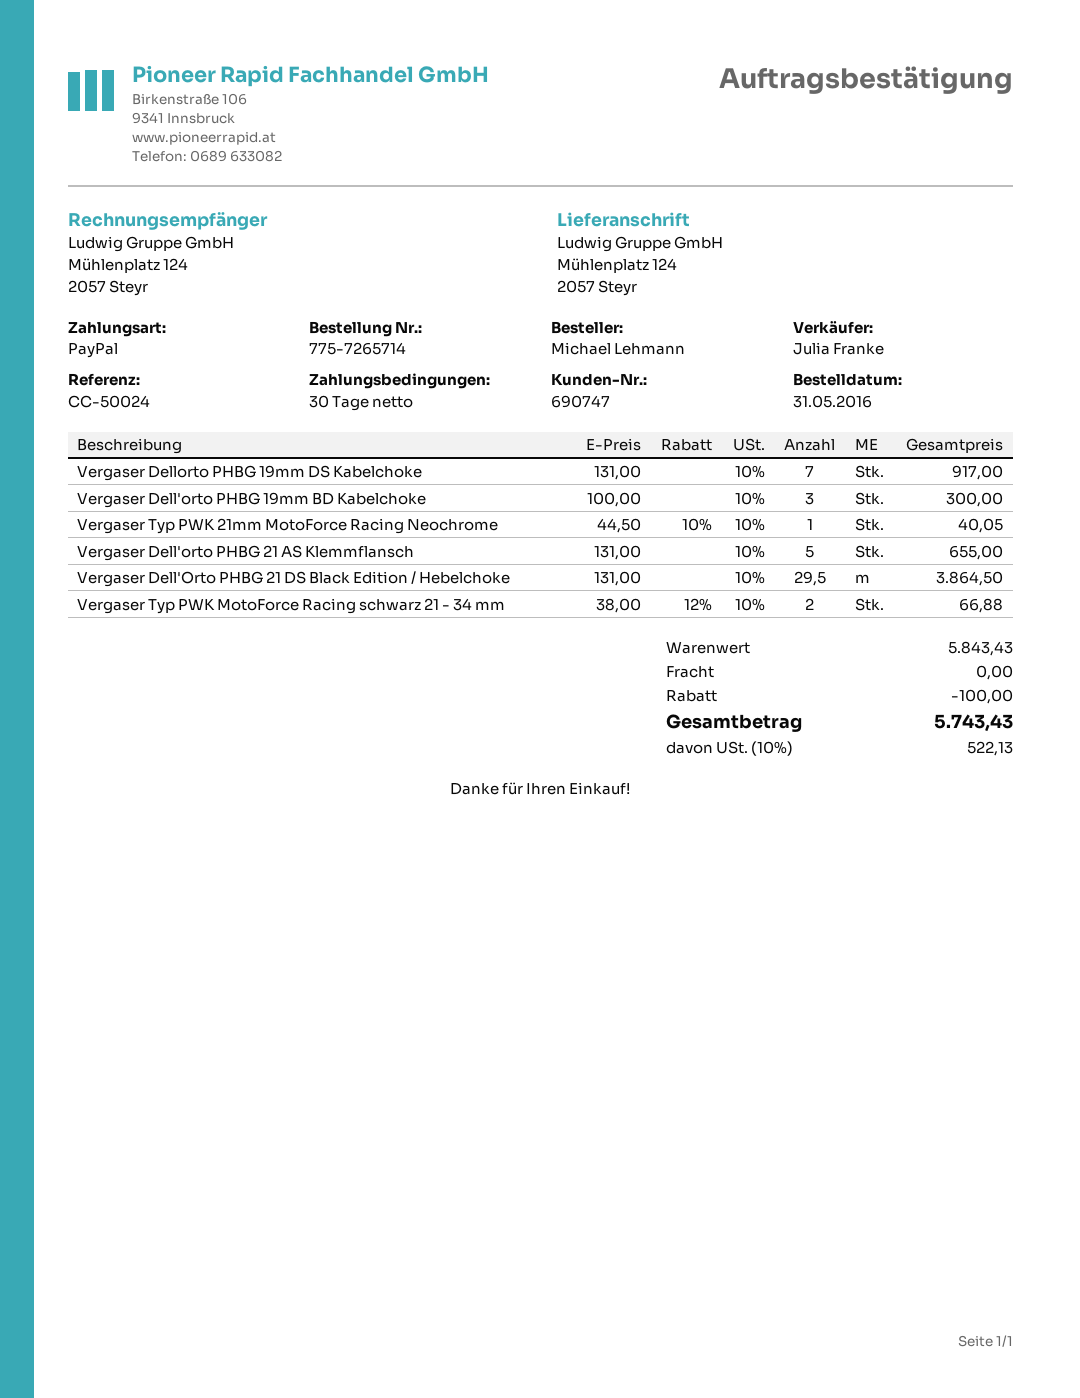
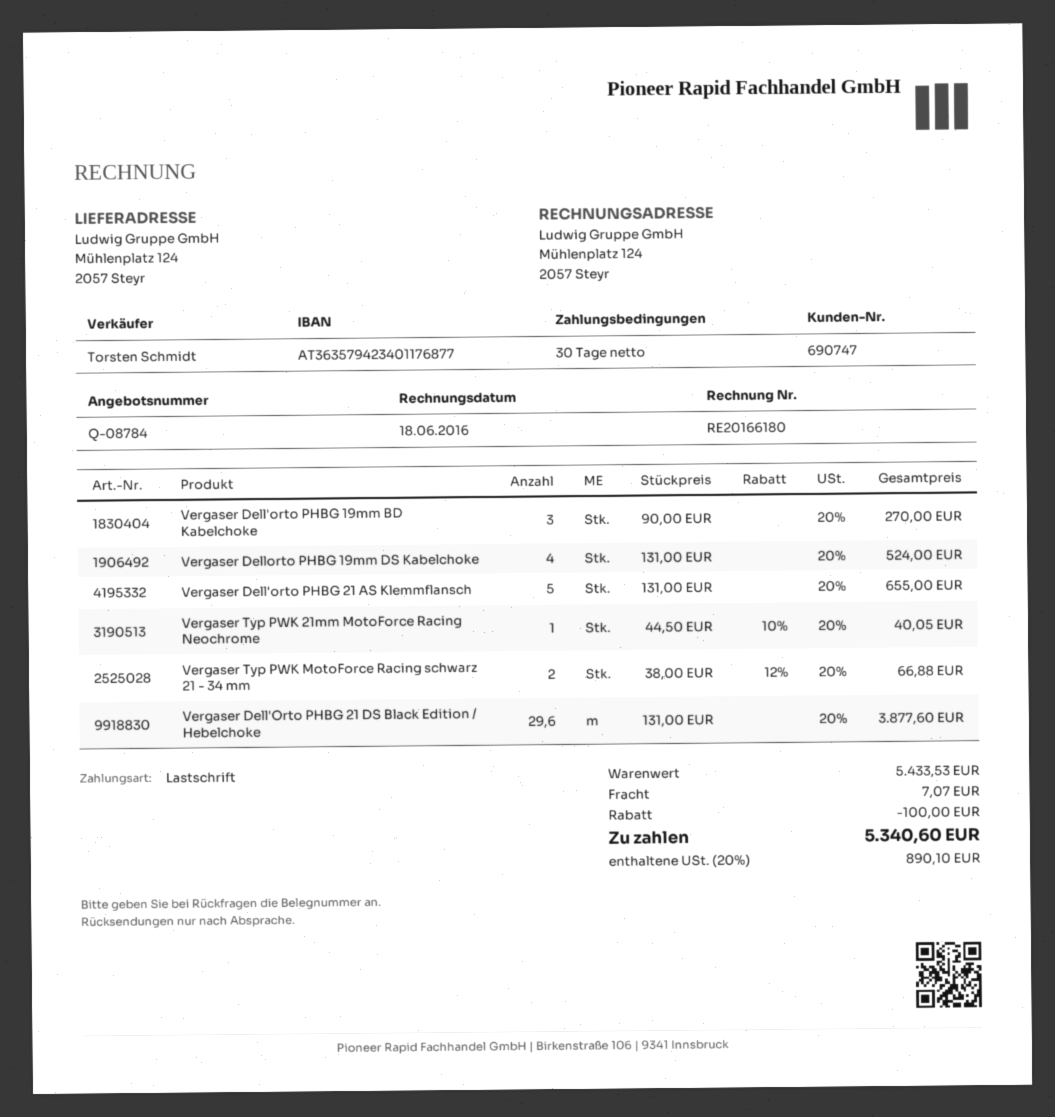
sales rep: Julia Franke -> Torsten Schmidt
payment method: PayPal -> direct debit
Vergaser Dellorto PHBG 19mm DS Kabelchoke: 7 x 131.00 = 917.00 -> 4 x 131.00 = 524.00
Vergaser Dell'orto PHBG 19mm BD Kabelchoke: 3 x 100.00 = 300.00 -> 3 x 90.00 = 270.00
Vergaser Dell'Orto PHBG 21 DS Black Edition / Hebelchoke: 29.5 x 131.00 = 3864.50 -> 29.6 x 131.00 = 3877.60
subtotal: 5843.43 -> 5433.53
shipping: 0.00 -> 7.07
tax: 10% = 522.13 -> 20% = 890.10
total: 5743.43 -> 5340.60

